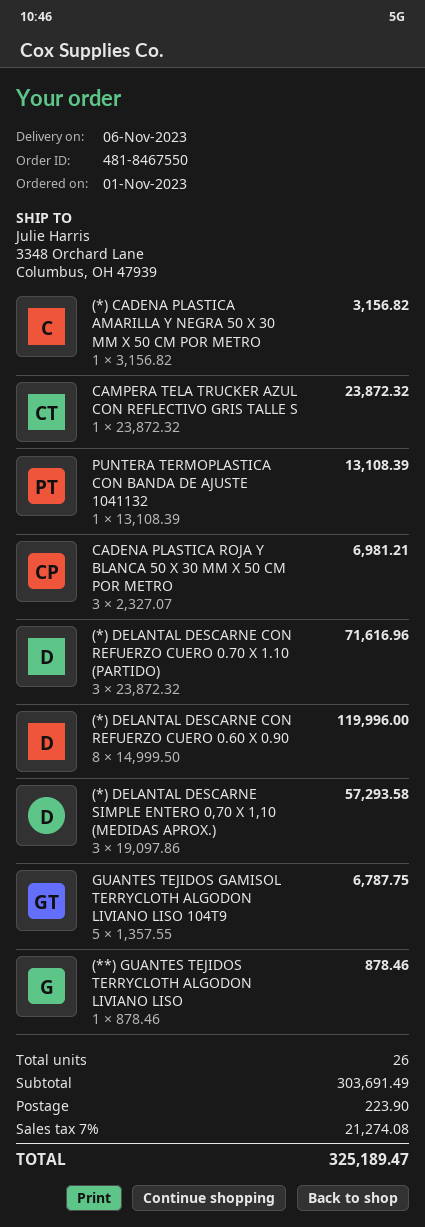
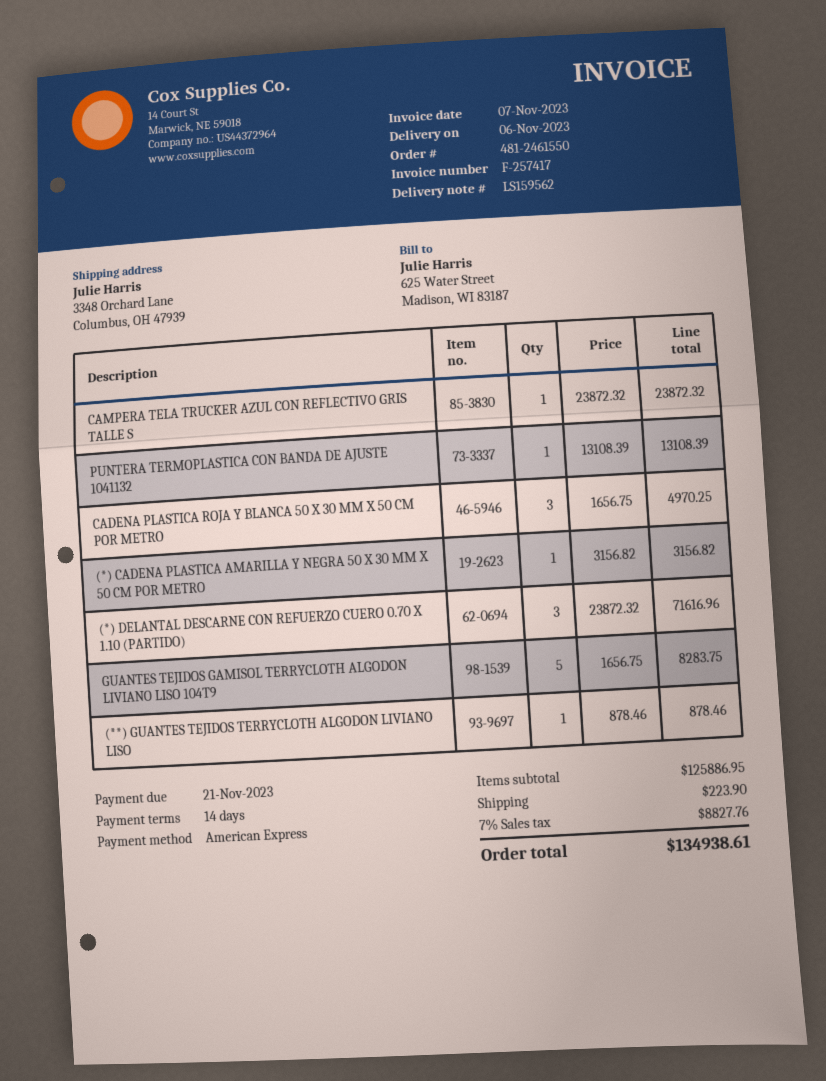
order number: 481-8467550 -> 481-2461550
CADENA PLASTICA ROJA Y BLANCA 50 X 30 MM X 50 CM POR METRO: 3 x 2327.07 = 6981.21 -> 3 x 1656.75 = 4970.25
(*) DELANTAL DESCARNE CON REFUERZO CUERO 0.60 X 0.90: 8 x 14999.50 = 119996.00 -> none
(*) DELANTAL DESCARNE SIMPLE ENTERO 0,70 X 1,10 (MEDIDAS APROX.): 3 x 19097.86 = 57293.58 -> none
GUANTES TEJIDOS GAMISOL TERRYCLOTH ALGODON LIVIANO LISO 104T9: 5 x 1357.55 = 6787.75 -> 5 x 1656.75 = 8283.75
subtotal: 303691.49 -> 125886.95
tax: 7% = 21274.08 -> 7% = 8827.76
total: 325189.47 -> 134938.61

